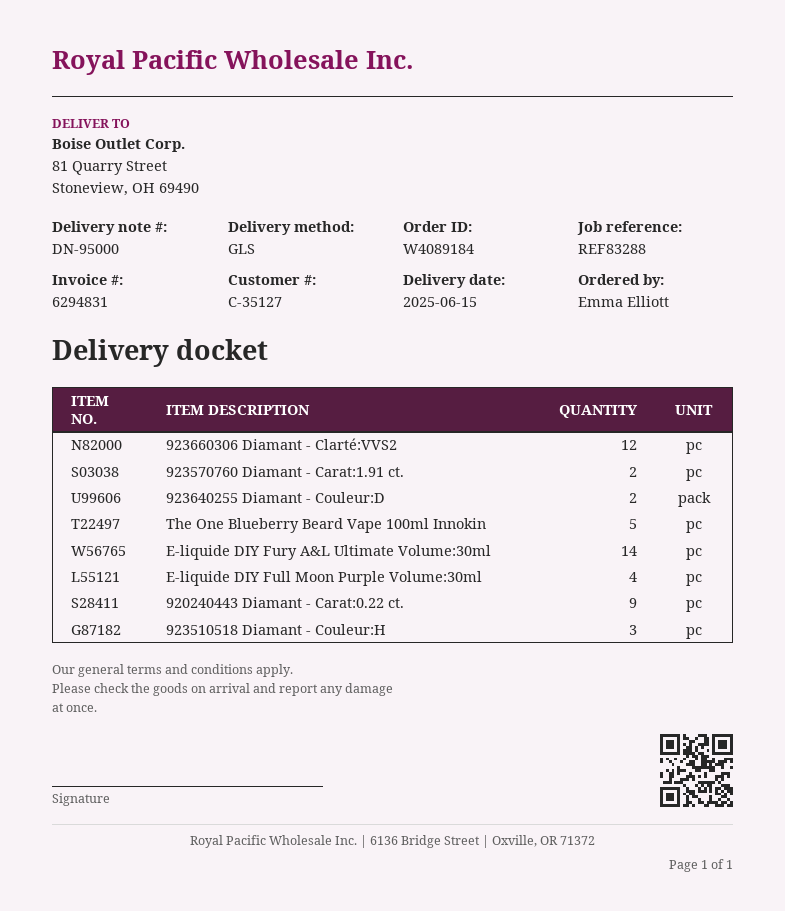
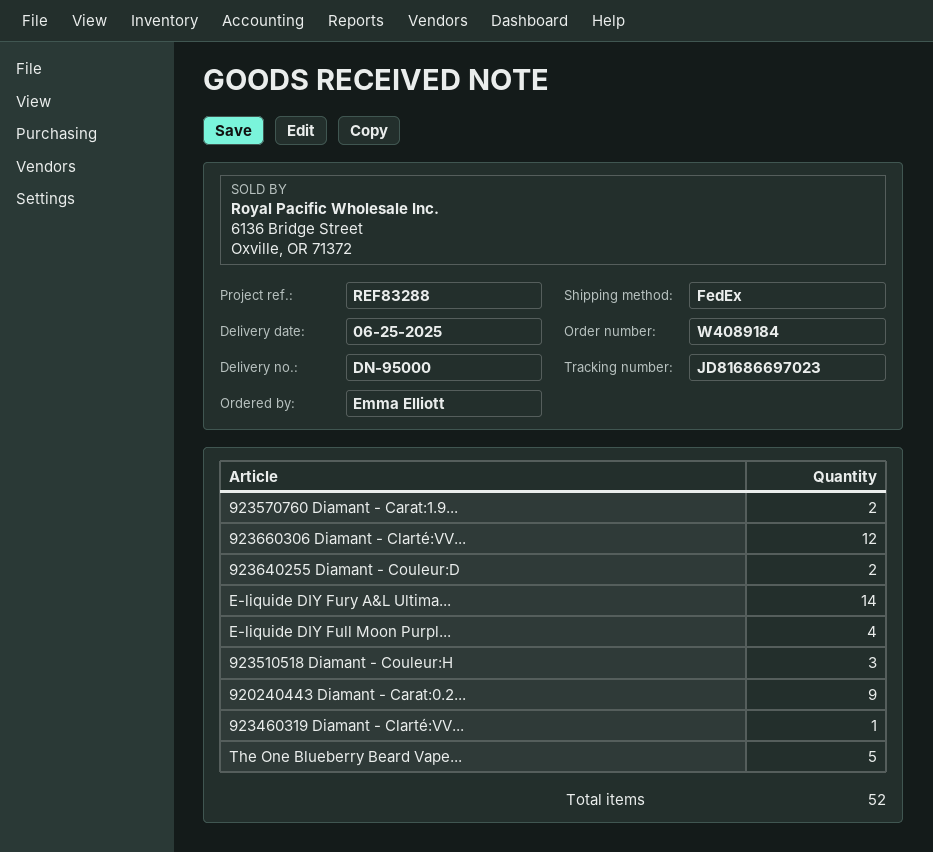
delivery date: 2025-06-15 -> 2025-06-25
shipping method: GLS -> FedEx
923460319 Diamant - Clarté:VV...: none -> 1

